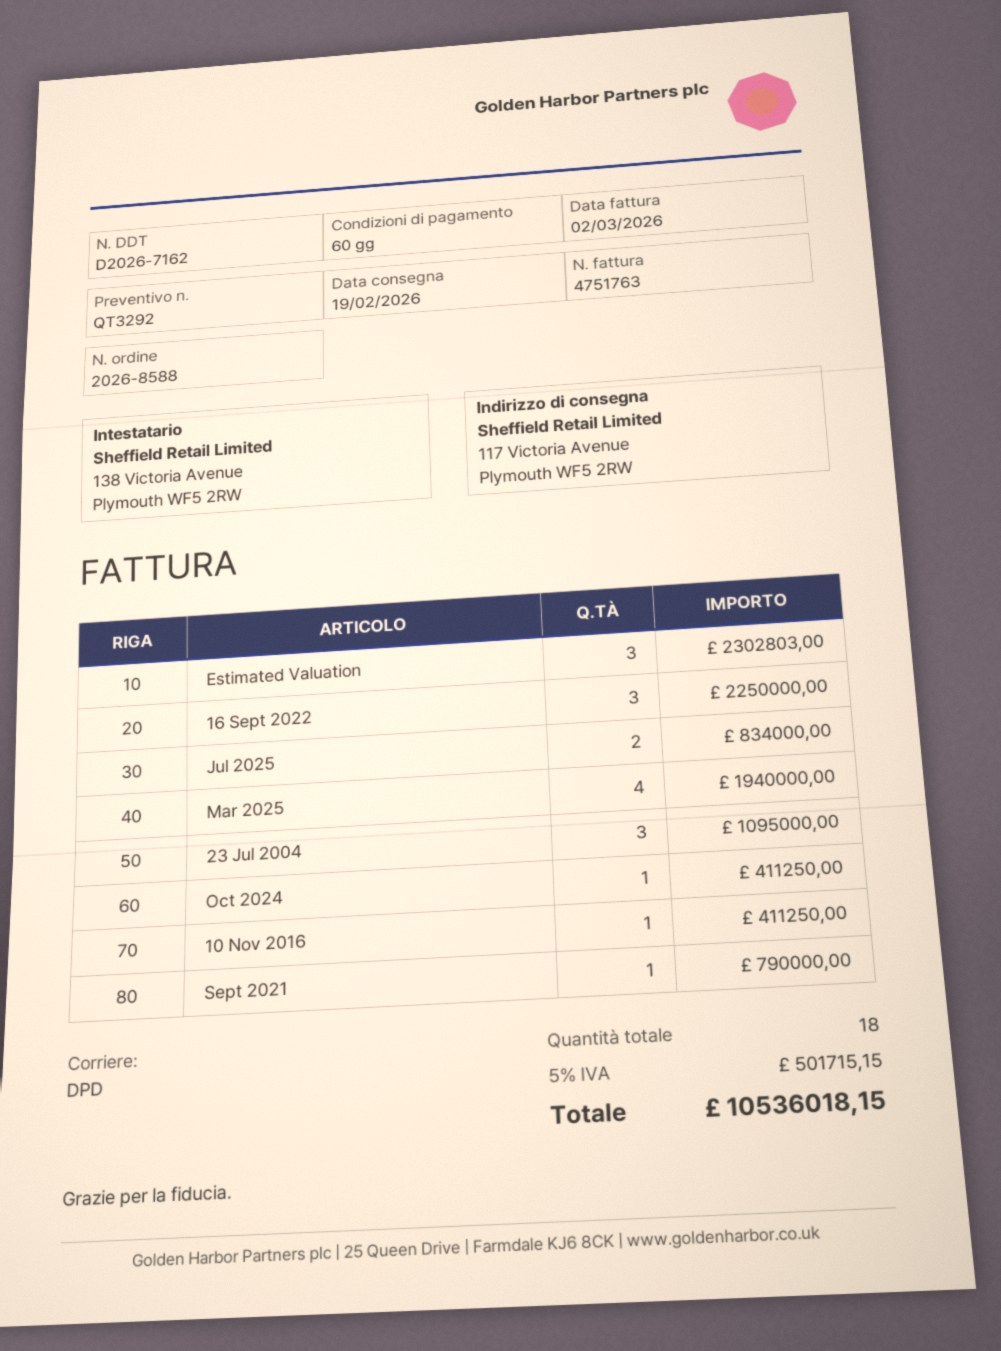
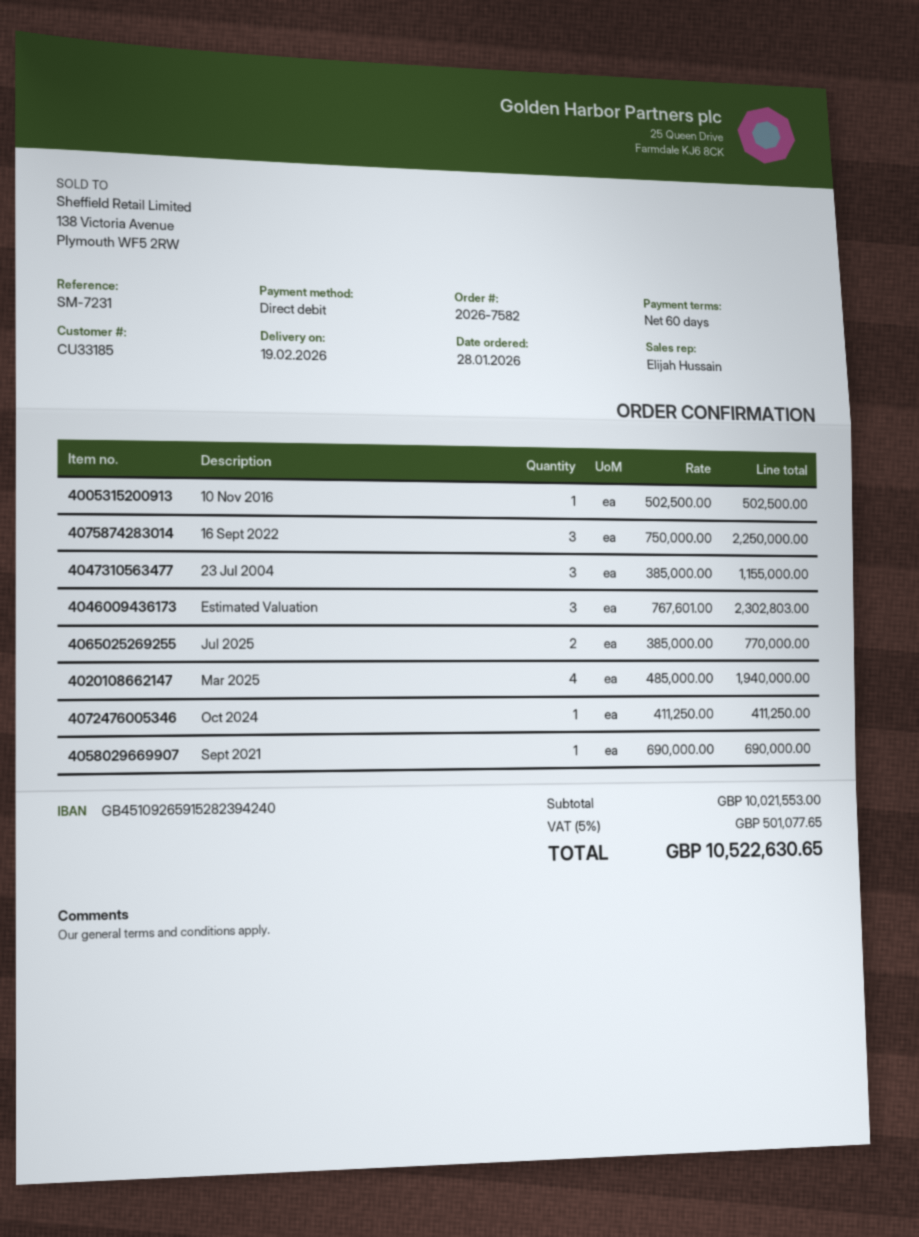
order number: 2026-8588 -> 2026-7582
Jul 2025: 2 for 834000.00 -> 2 for 770000.00
23 Jul 2004: 3 for 1095000.00 -> 3 for 1155000.00
10 Nov 2016: 1 for 411250.00 -> 1 for 502500.00
Sept 2021: 1 for 790000.00 -> 1 for 690000.00
tax: 5% = 501715.15 -> 5% = 501077.65
total: 10536018.15 -> 10522630.65

